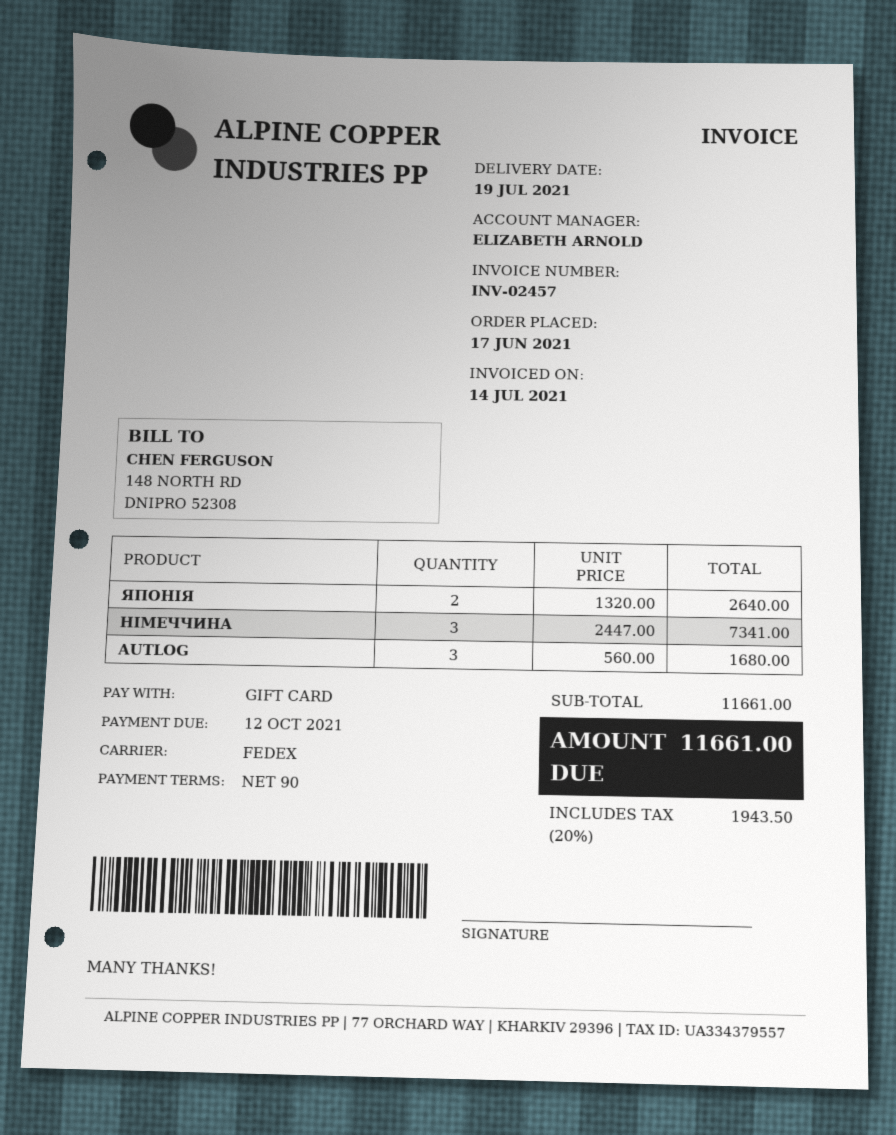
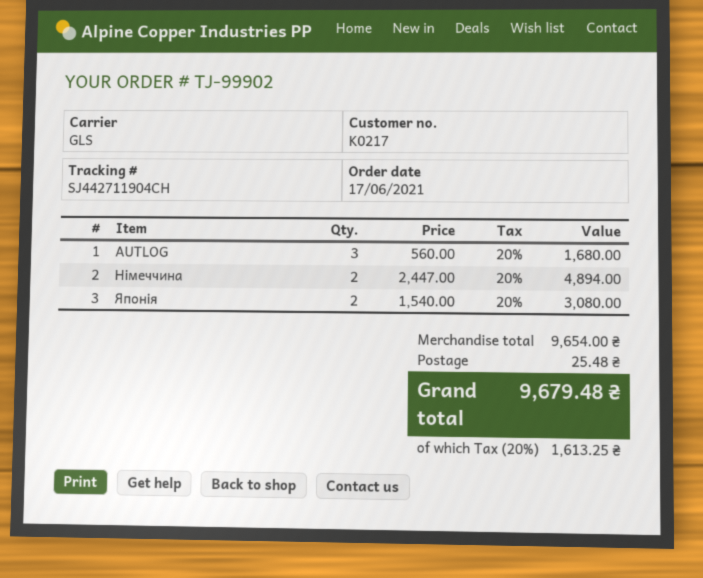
shipping method: FedEx -> GLS
ЯПОНІЯ: 2 x 1320.00 = 2640.00 -> 2 x 1540.00 = 3080.00
НІМЕЧЧИНА: 3 x 2447.00 = 7341.00 -> 2 x 2447.00 = 4894.00
subtotal: 11661.00 -> 9654.00
shipping: none -> 25.48
tax: 20% = 1943.50 -> 20% = 1613.25
total: 11661.00 -> 9679.48

